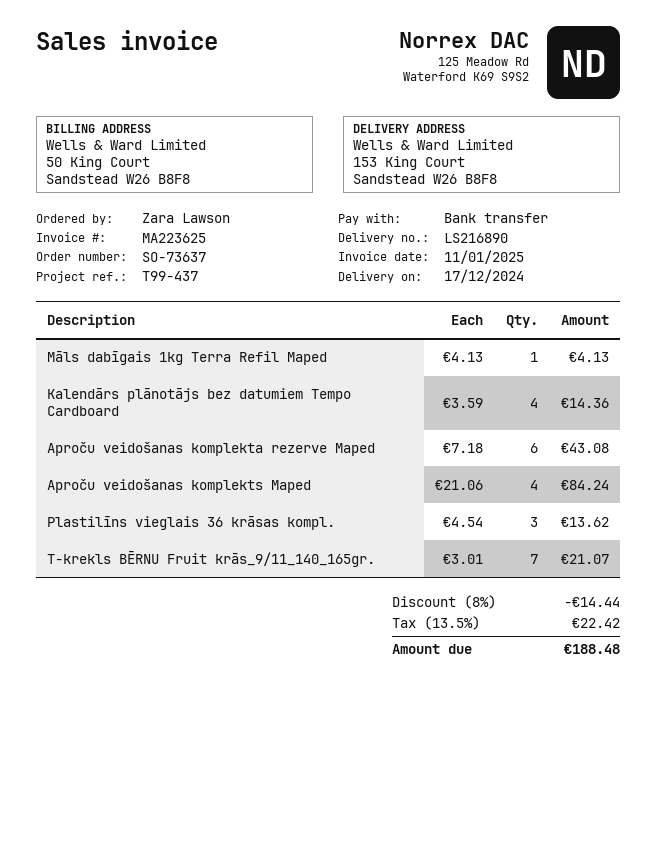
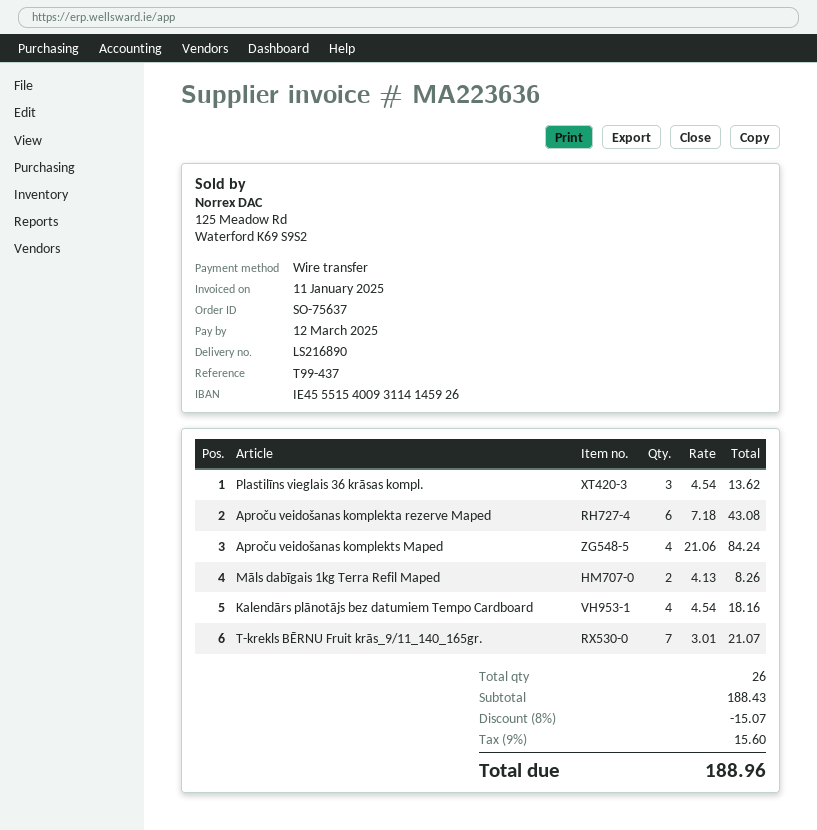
order number: SO-73637 -> SO-75637
invoice number: MA223625 -> MA223636
Māls dabīgais 1kg Terra Refil Maped: 1 x 4.13 = 4.13 -> 2 x 4.13 = 8.26
Kalendārs plānotājs bez datumiem Tempo Cardboard: 4 x 3.59 = 14.36 -> 4 x 4.54 = 18.16
discount: 8% = 14.44 -> 8% = 15.07
tax: 13.5% = 22.42 -> 9% = 15.60
total: 188.48 -> 188.96

